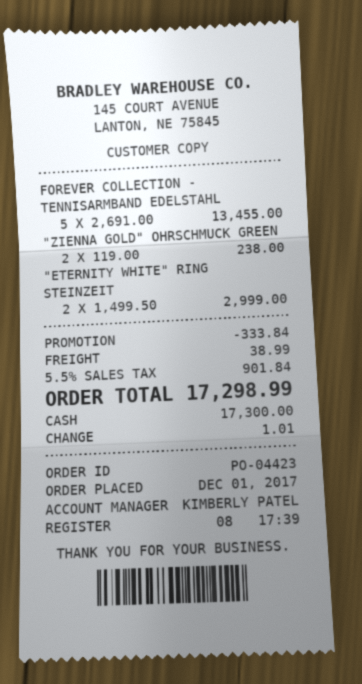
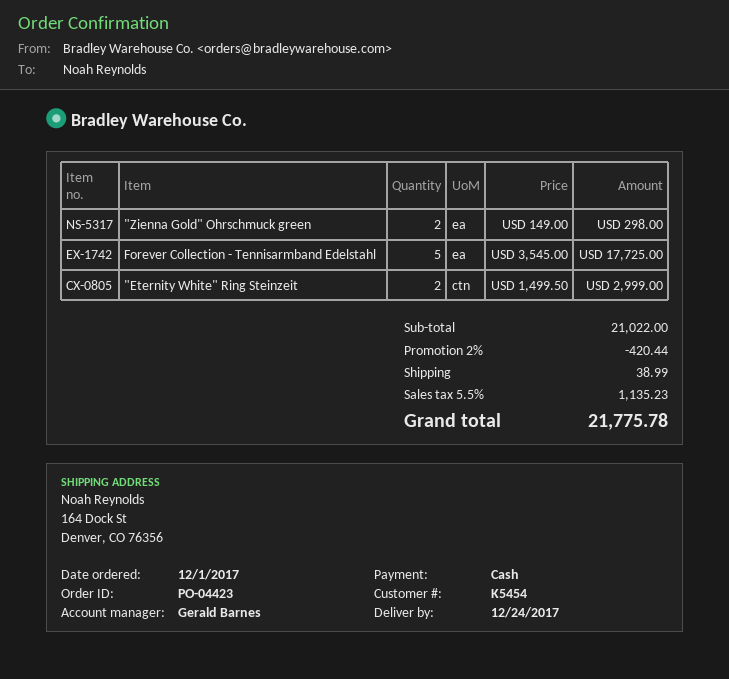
sales rep: KIMBERLY PATEL -> Gerald Barnes
FOREVER COLLECTION - TENNISARMBAND EDELSTAHL: 5 x 2691.00 = 13455.00 -> 5 x 3545.00 = 17725.00
"ZIENNA GOLD" OHRSCHMUCK GREEN: 2 x 119.00 = 238.00 -> 2 x 149.00 = 298.00
discount: 333.84 -> 420.44
tax: 5.5% = 901.84 -> 5.5% = 1135.23
total: 17298.99 -> 21775.78

